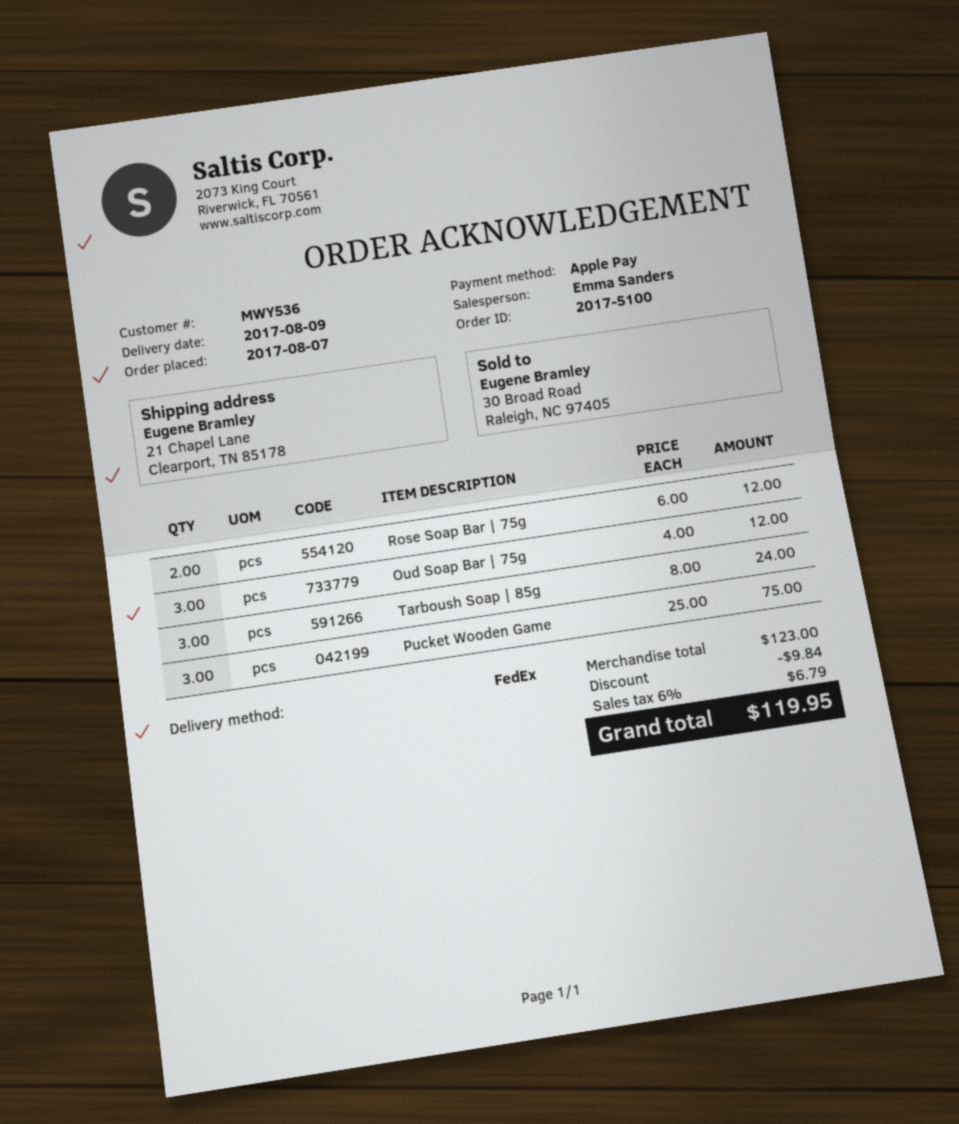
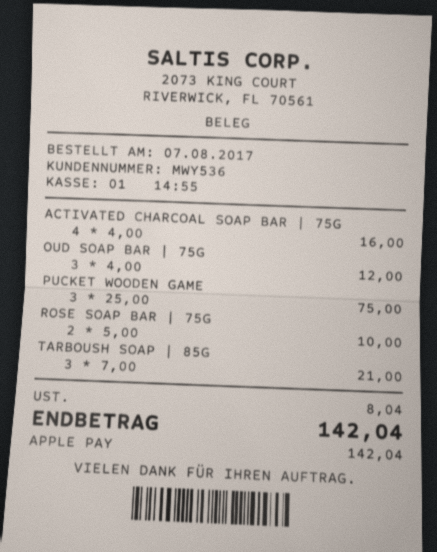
Rose Soap Bar | 75g: 2 x 6.00 = 12.00 -> 2 x 5.00 = 10.00
Tarboush Soap | 85g: 3 x 8.00 = 24.00 -> 3 x 7.00 = 21.00
ACTIVATED CHARCOAL SOAP BAR | 75G: none -> 4 x 4.00 = 16.00
discount: 9.84 -> none
tax: 6.79 -> 8.04
total: 119.95 -> 142.04

